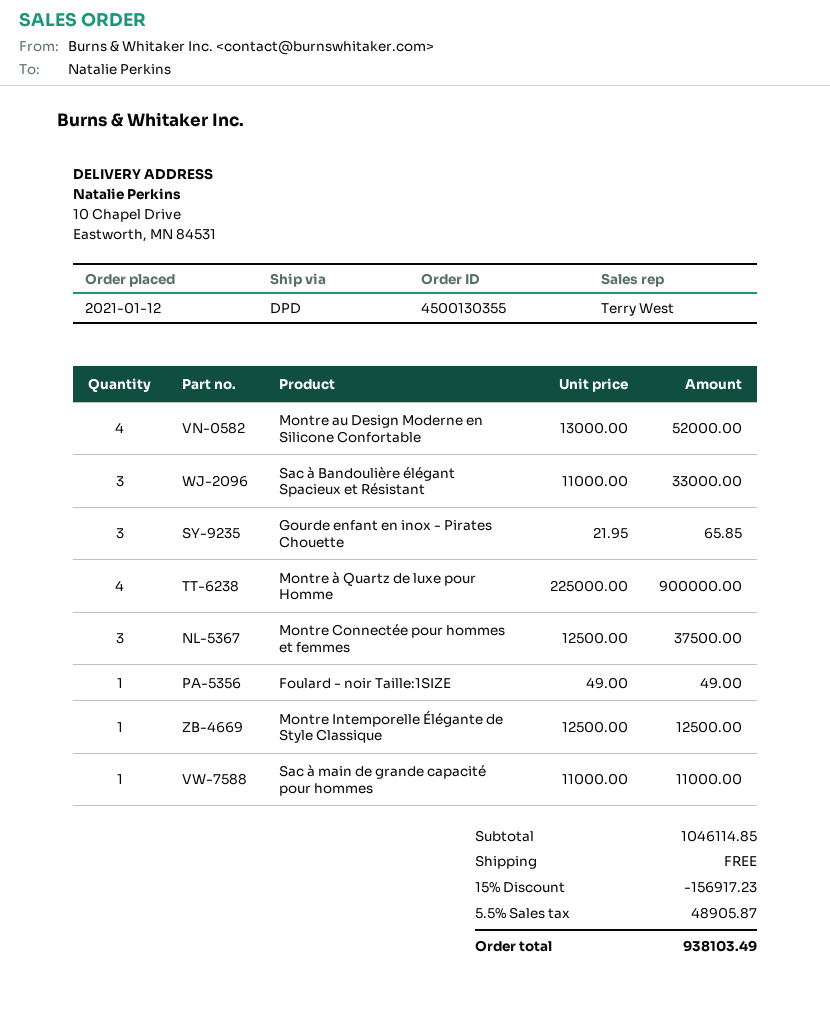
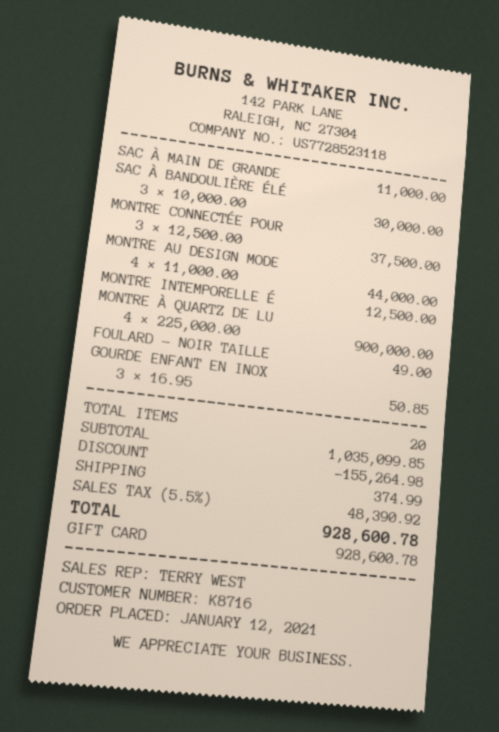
Montre au Design Moderne en Silicone Confortable: 4 x 13000.00 = 52000.00 -> 4 x 11000.00 = 44000.00
Sac à Bandoulière élégant Spacieux et Résistant: 3 x 11000.00 = 33000.00 -> 3 x 10000.00 = 30000.00
Gourde enfant en inox - Pirates Chouette: 3 x 21.95 = 65.85 -> 3 x 16.95 = 50.85
subtotal: 1046114.85 -> 1035099.85
discount: 156917.23 -> 155264.98
shipping: 0.00 -> 374.99
tax: 5.5% = 48905.87 -> 5.5% = 48390.92
total: 938103.49 -> 928600.78

